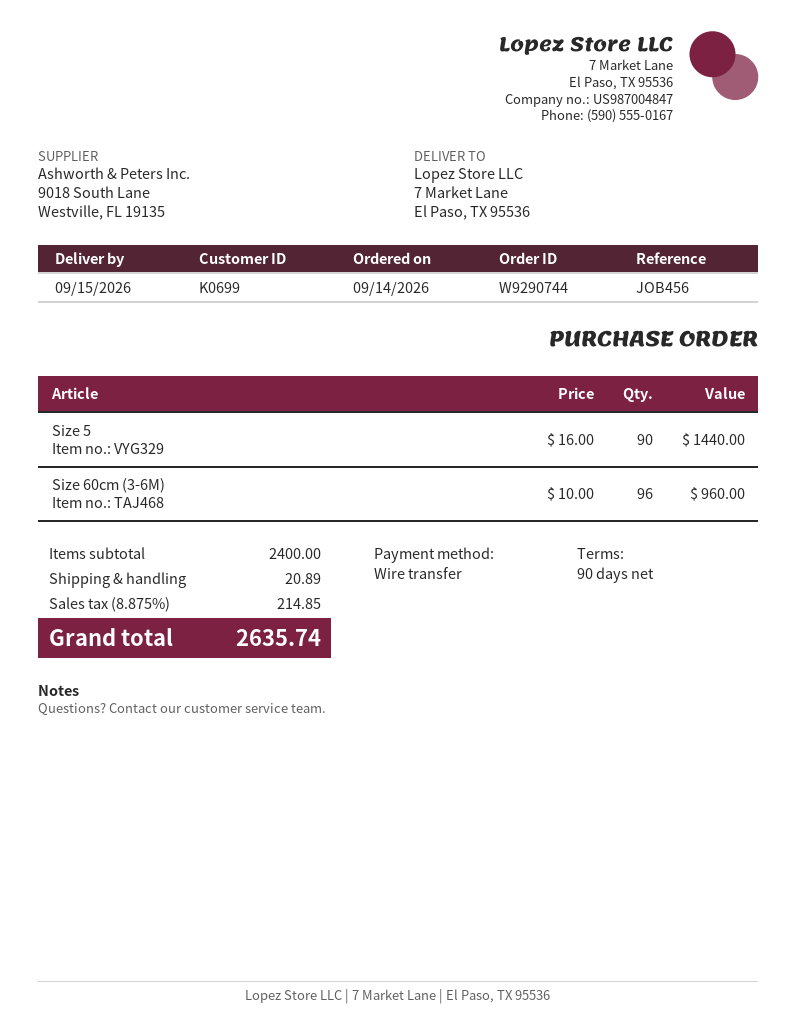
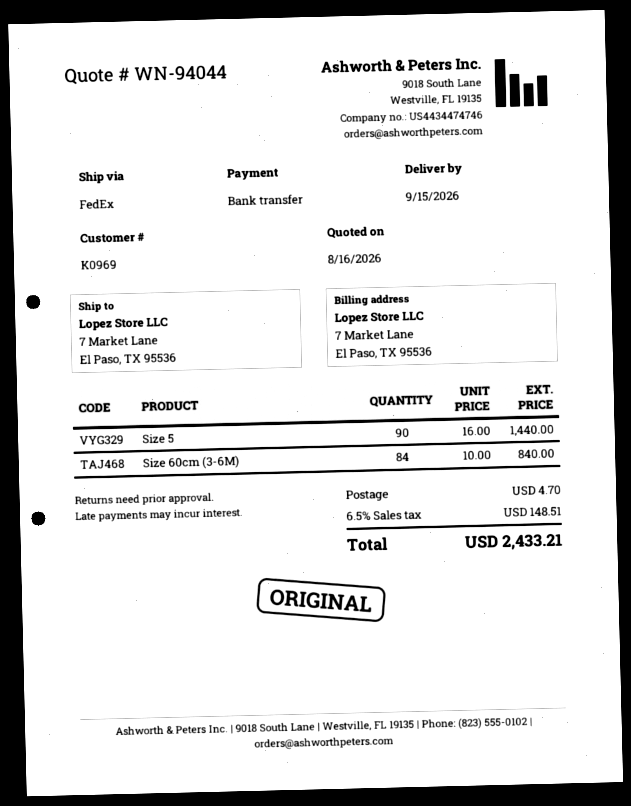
customer number: K0699 -> K0969
Size 60cm (3-6M): 96 x 10.00 = 960.00 -> 84 x 10.00 = 840.00
shipping: 20.89 -> 4.70
tax: 8.875% = 214.85 -> 6.5% = 148.51
total: 2635.74 -> 2433.21

